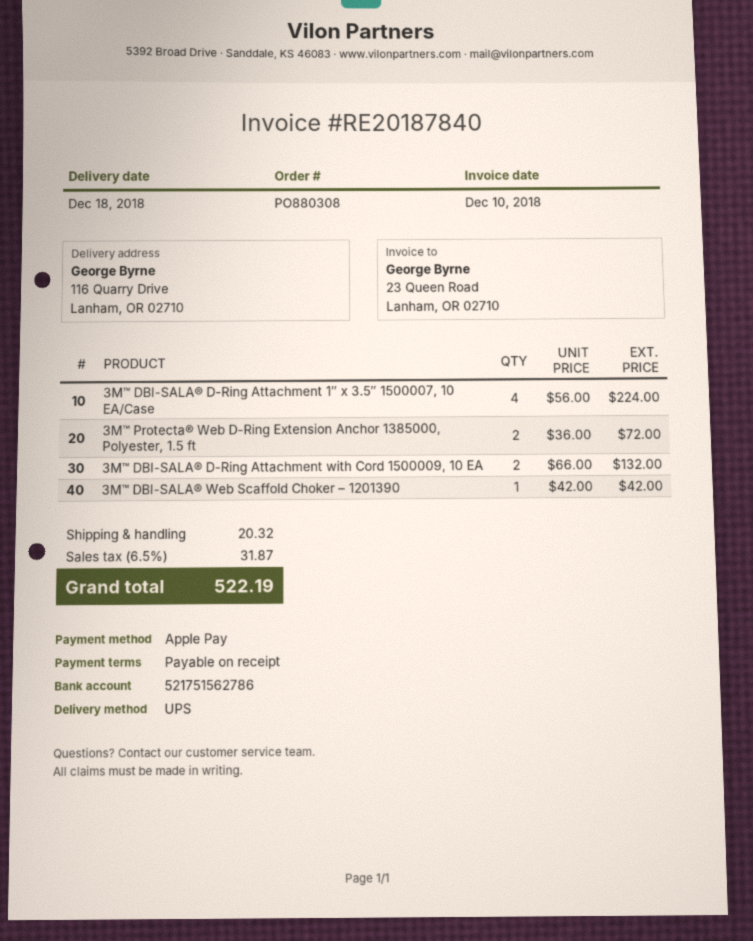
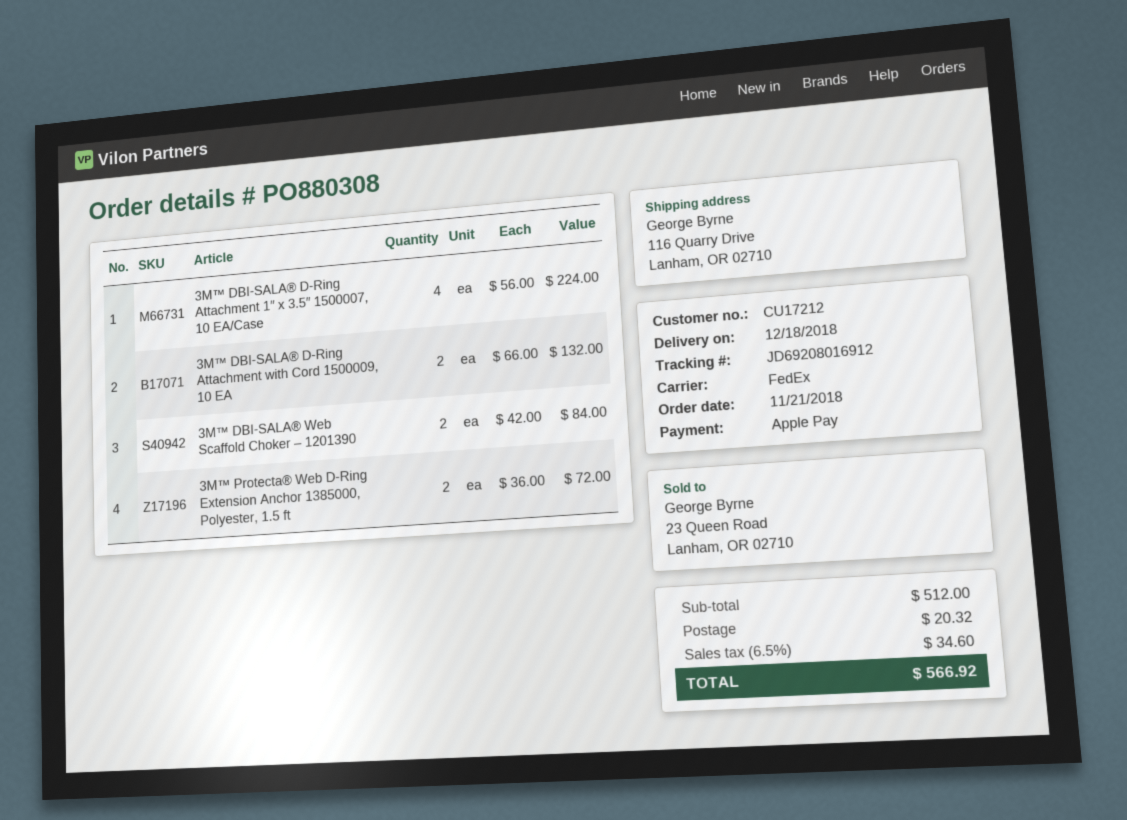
shipping method: UPS -> FedEx
3M™ DBI-SALA® Web Scaffold Choker – 1201390: 1 x 42.00 = 42.00 -> 2 x 42.00 = 84.00
tax: 6.5% = 31.87 -> 6.5% = 34.60
total: 522.19 -> 566.92

